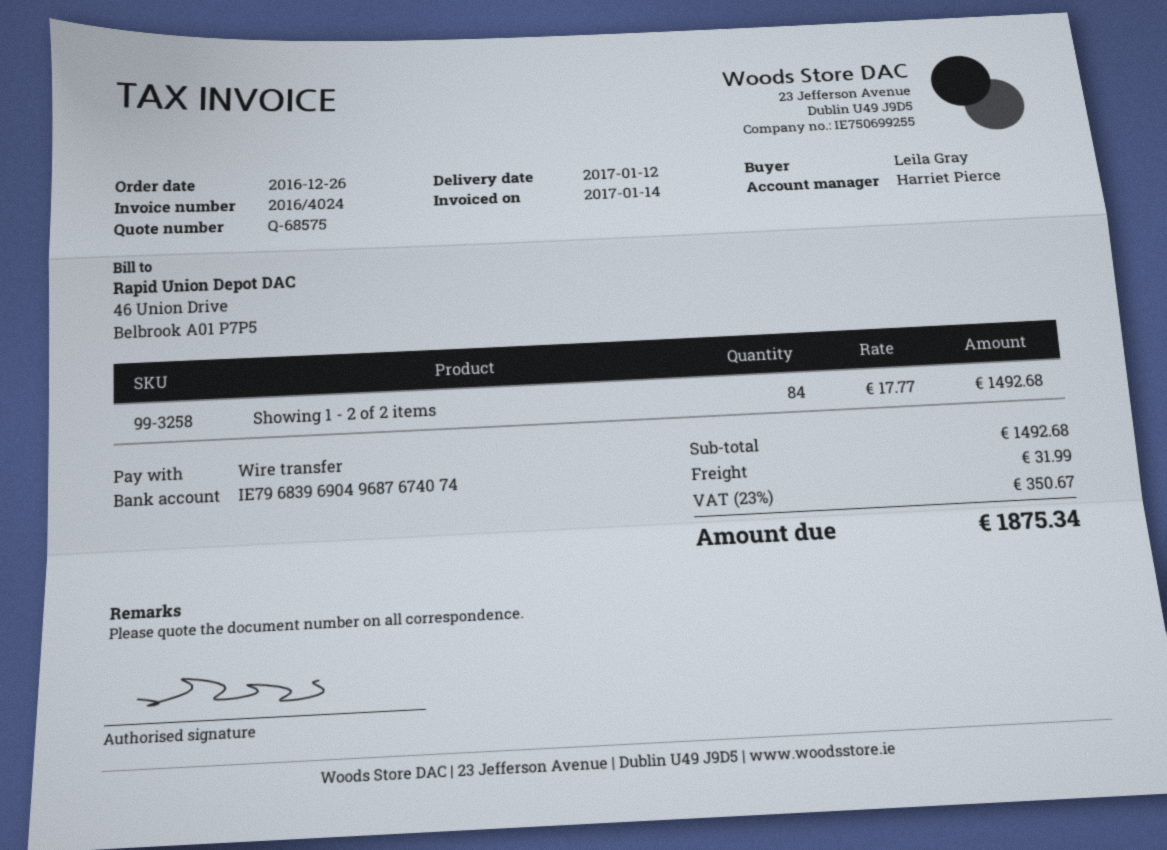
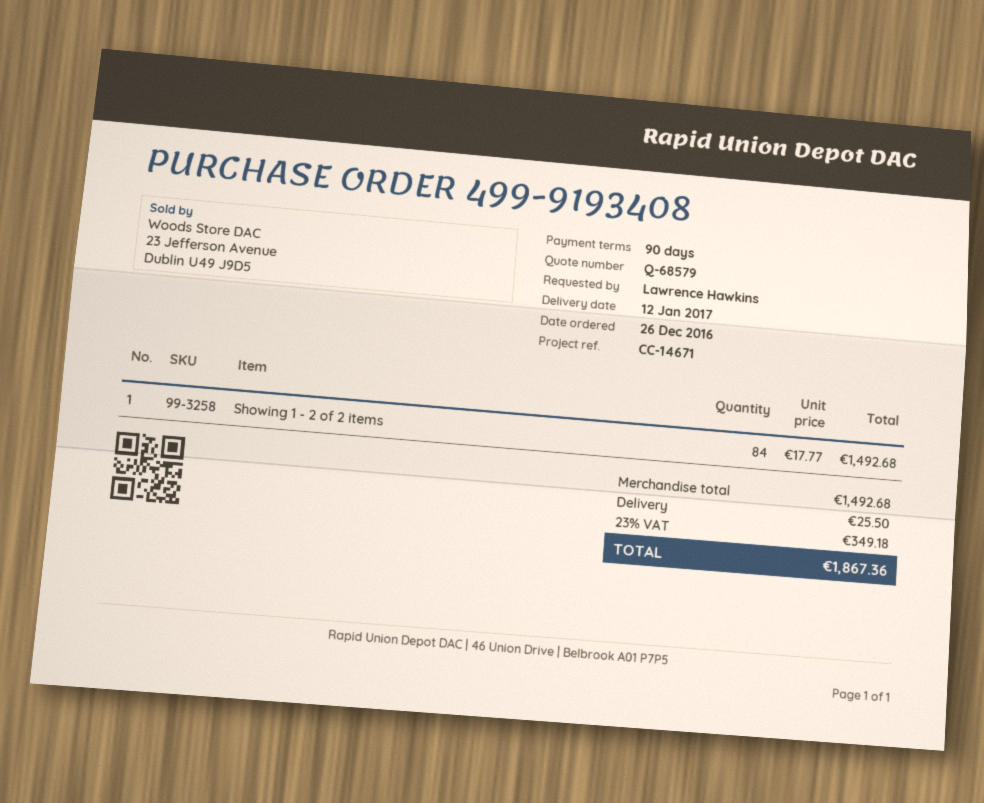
quote number: Q-68575 -> Q-68579
ordered by: Leila Gray -> Lawrence Hawkins
shipping: 31.99 -> 25.50
tax: 23% = 350.67 -> 23% = 349.18
total: 1875.34 -> 1867.36

